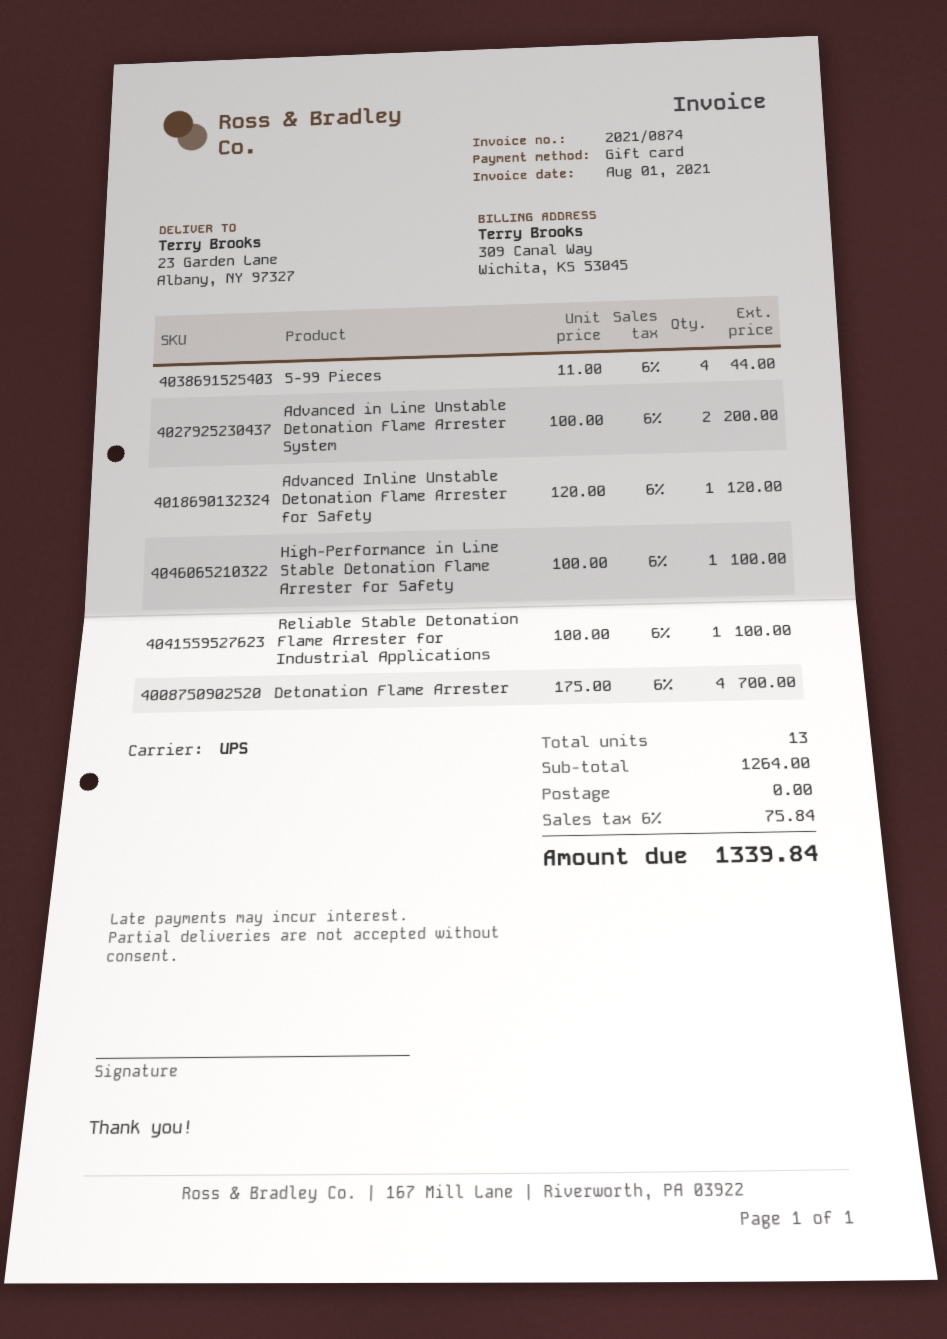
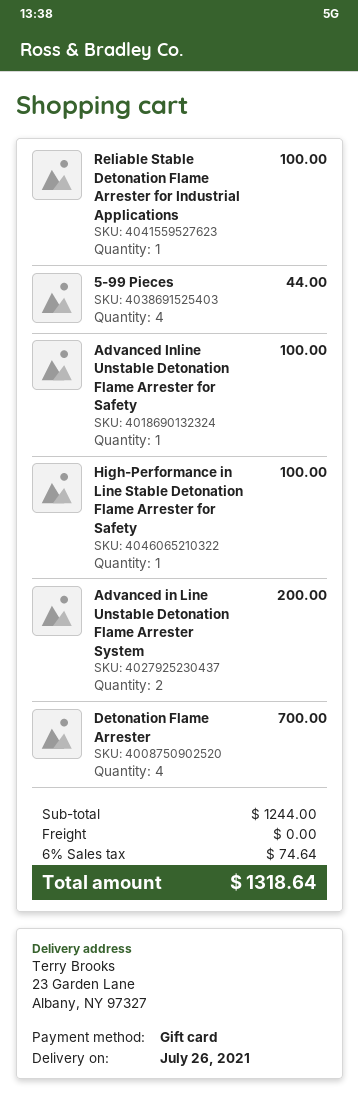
Advanced Inline Unstable Detonation Flame Arrester for Safety: 1 for 120.00 -> 1 for 100.00
subtotal: 1264.00 -> 1244.00
tax: 6% = 75.84 -> 6% = 74.64
total: 1339.84 -> 1318.64

